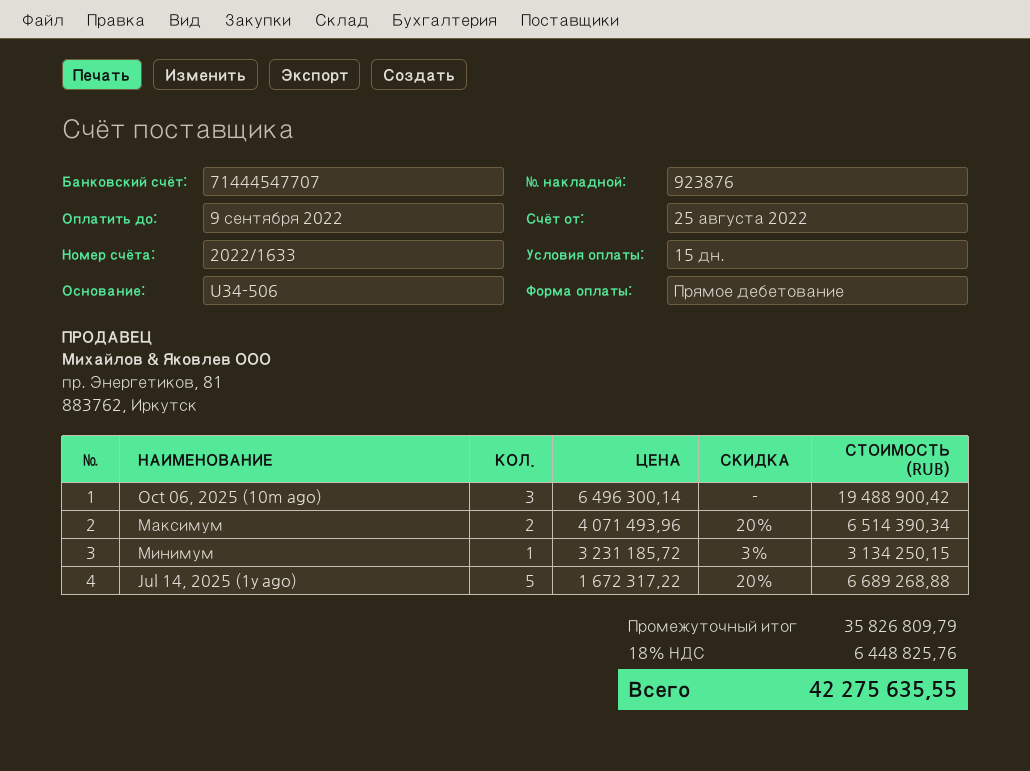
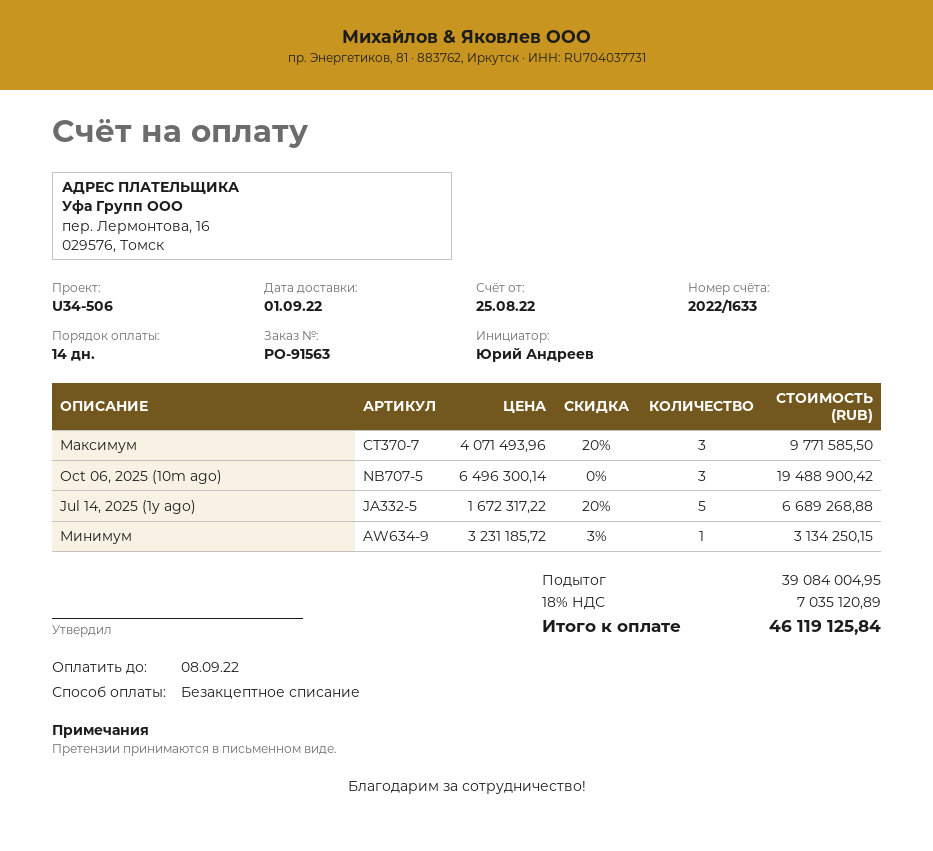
payment terms: 15 days -> 14 days
due date: 2022-09-09 -> 2022-09-08
Максимум: 2 x 4071493.96 - 20% = 6514390.34 -> 3 x 4071493.96 - 20% = 9771585.50
subtotal: 35826809.79 -> 39084004.95
tax: 18% = 6448825.76 -> 18% = 7035120.89
total: 42275635.55 -> 46119125.84

